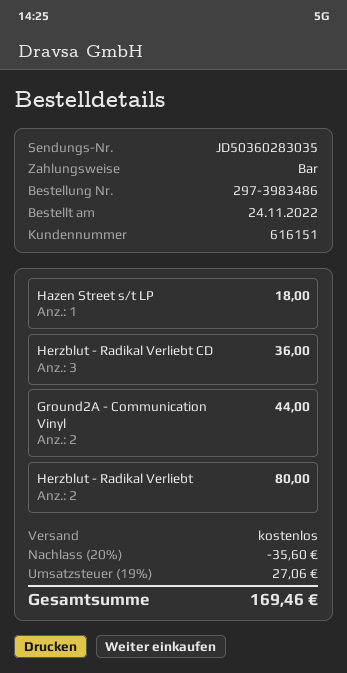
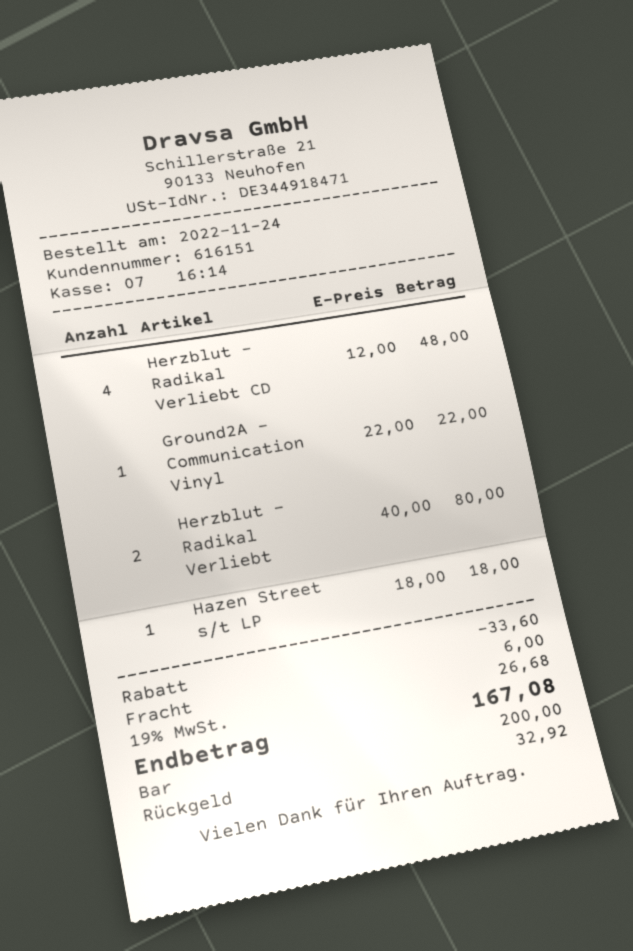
Herzblut - Radikal Verliebt CD: 3 for 36.00 -> 4 for 48.00
Ground2A - Communication Vinyl: 2 for 44.00 -> 1 for 22.00
discount: 35.60 -> 33.60
shipping: 0.00 -> 6.00
tax: 19% = 27.06 -> 19% = 26.68
total: 169.46 -> 167.08

